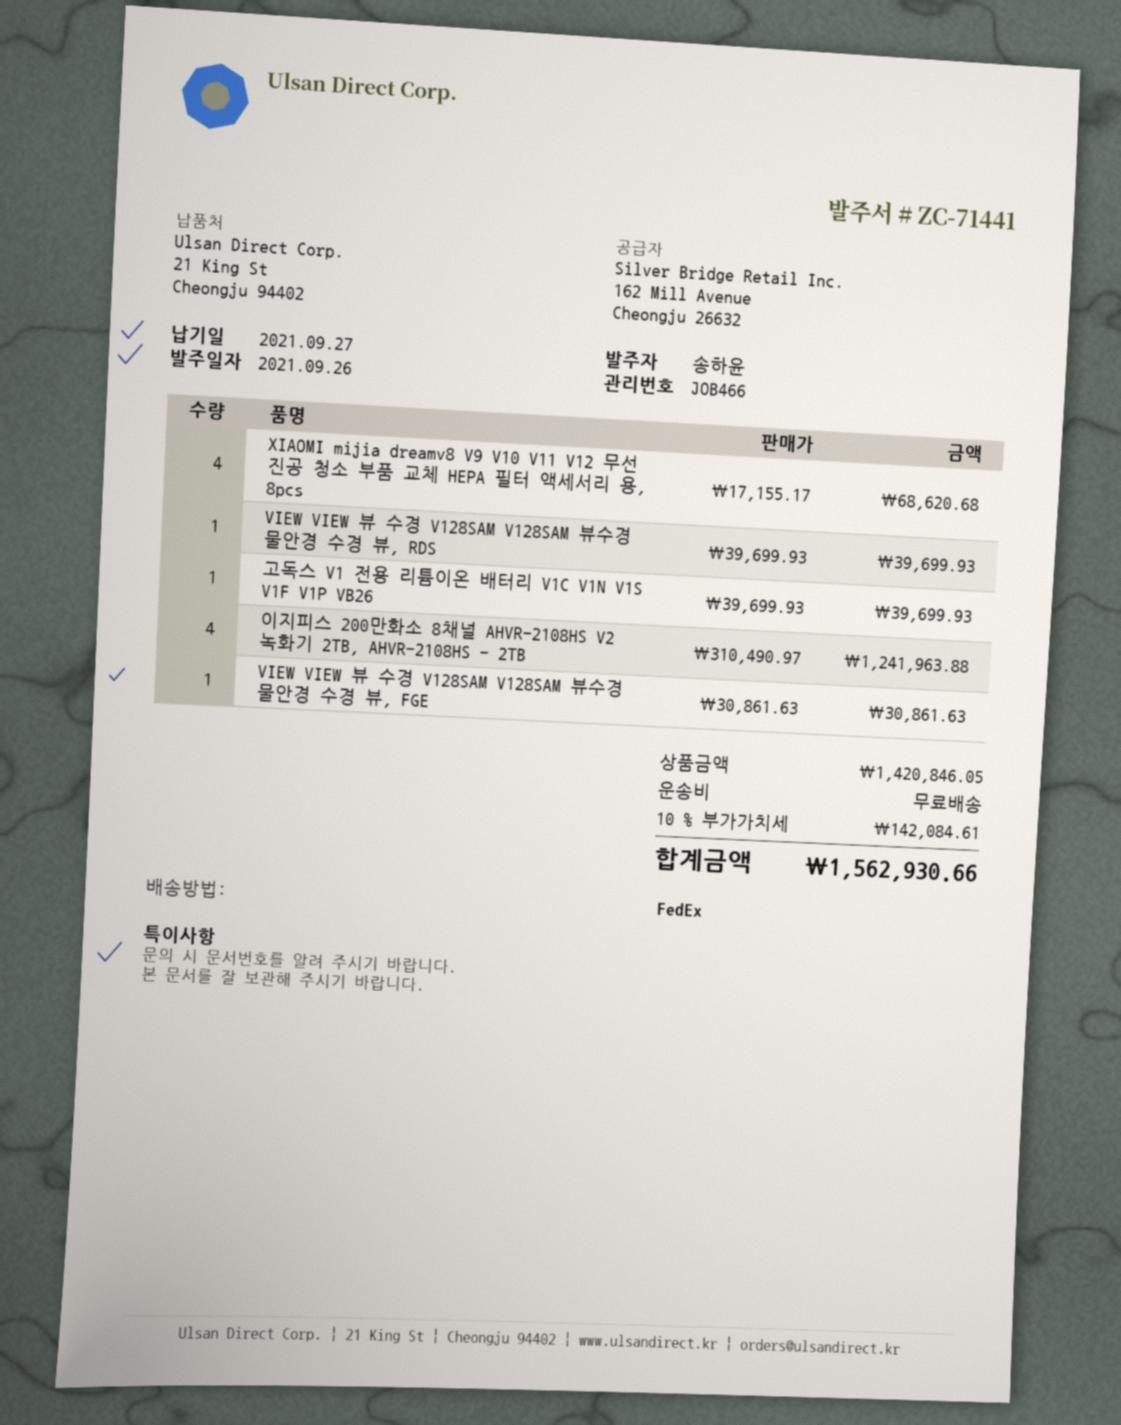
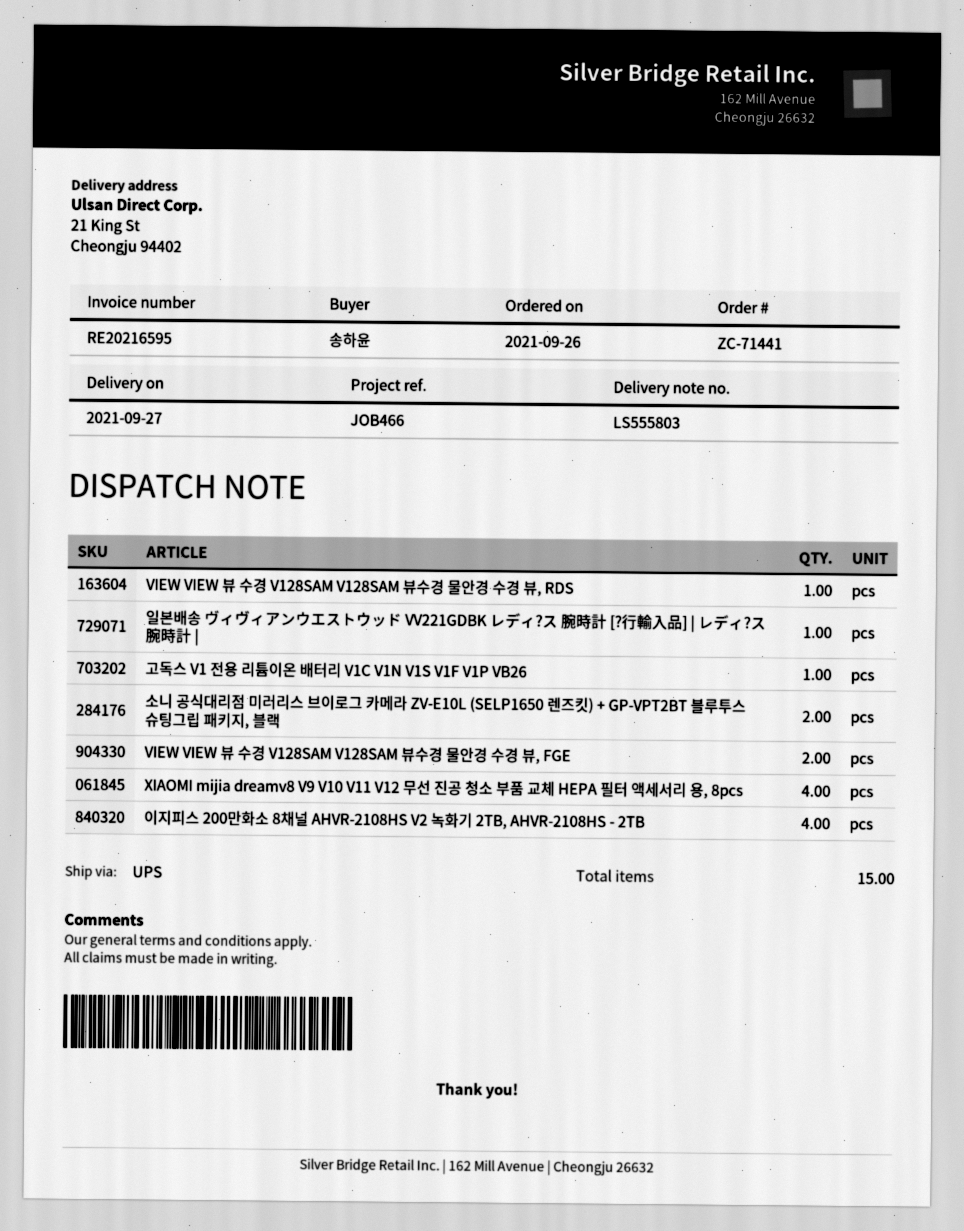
shipping method: FedEx -> UPS
VIEW VIEW 뷰 수경 V128SAM V128SAM 뷰수경 물안경 수경 뷰, FGE: 1 -> 2
일본배송 ヴィヴィアンウエストウッド VV221GDBK レディ?ス 腕時計 [?行輸入品] | レディ?ス腕時計 |: none -> 1
소니 공식대리점 미러리스 브이로그 카메라 ZV-E10L (SELP1650 렌즈킷) + GP-VPT2BT 블루투스 슈팅그립 패키지, 블랙: none -> 2

